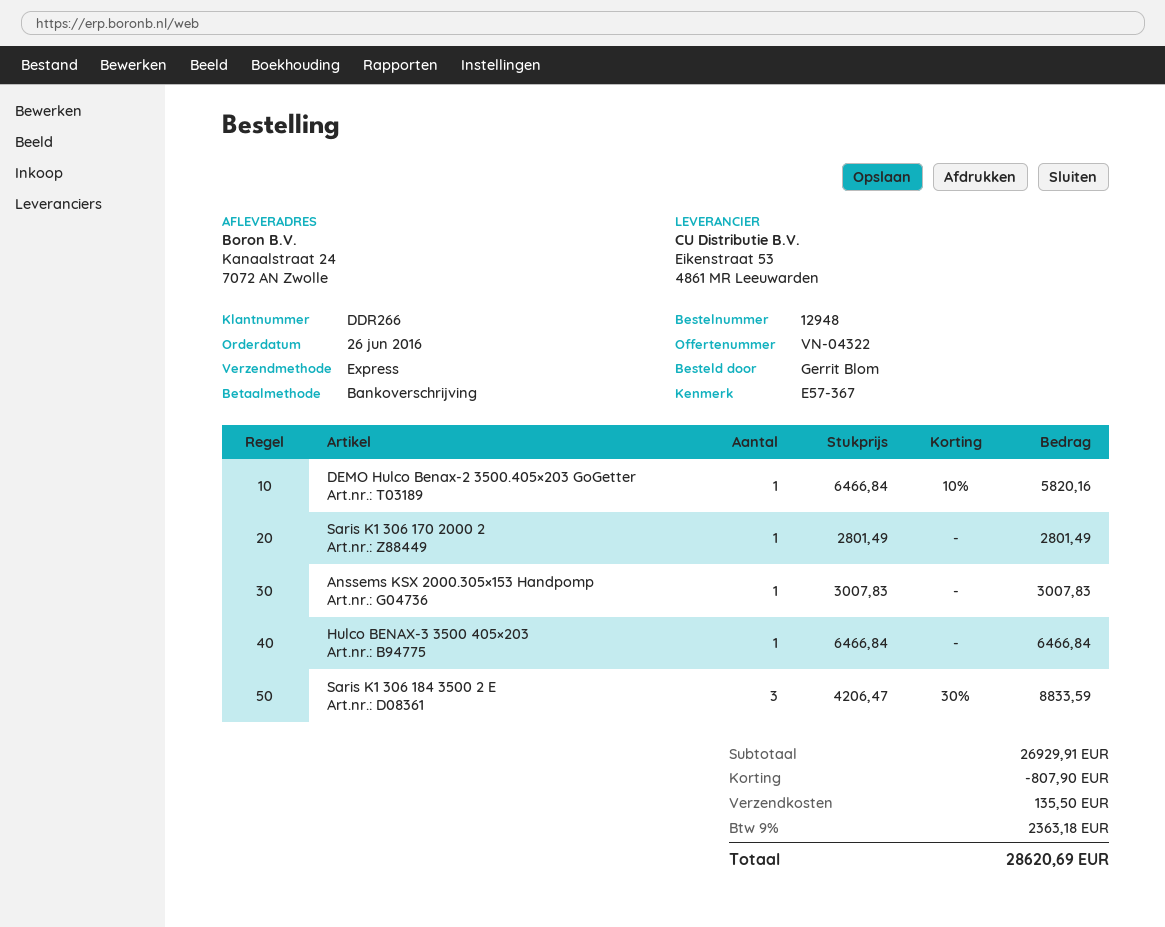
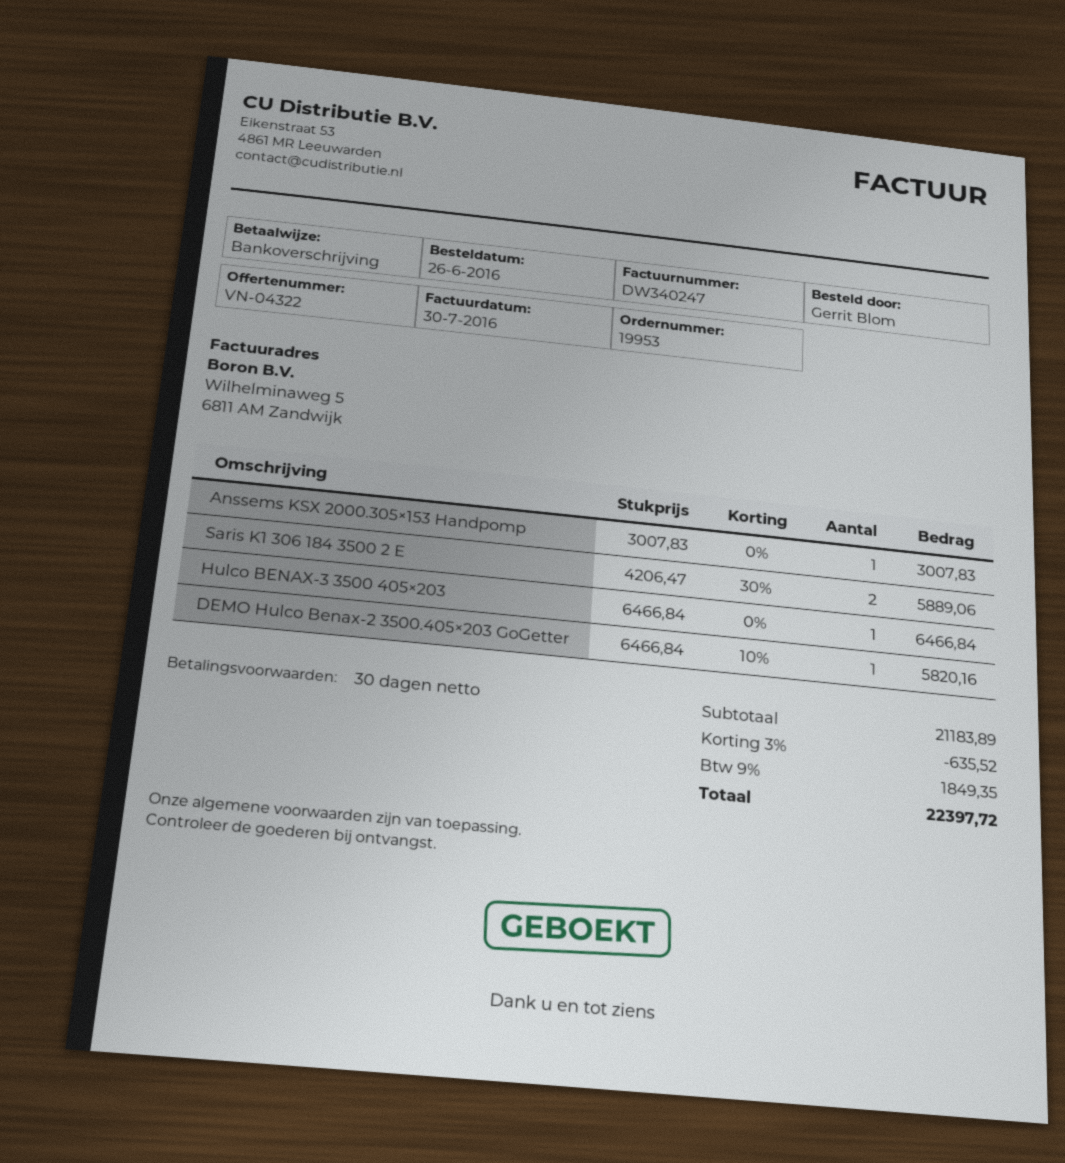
order number: 12948 -> 19953
Saris K1 306 170 2000 2: 1 x 2801.49 = 2801.49 -> none
Saris K1 306 184 3500 2 E: 3 x 4206.47 - 30% = 8833.59 -> 2 x 4206.47 - 30% = 5889.06
subtotal: 26929.91 -> 21183.89
discount: 807.90 -> 635.52
shipping: 135.50 -> none
tax: 9% = 2363.18 -> 9% = 1849.35
total: 28620.69 -> 22397.72

